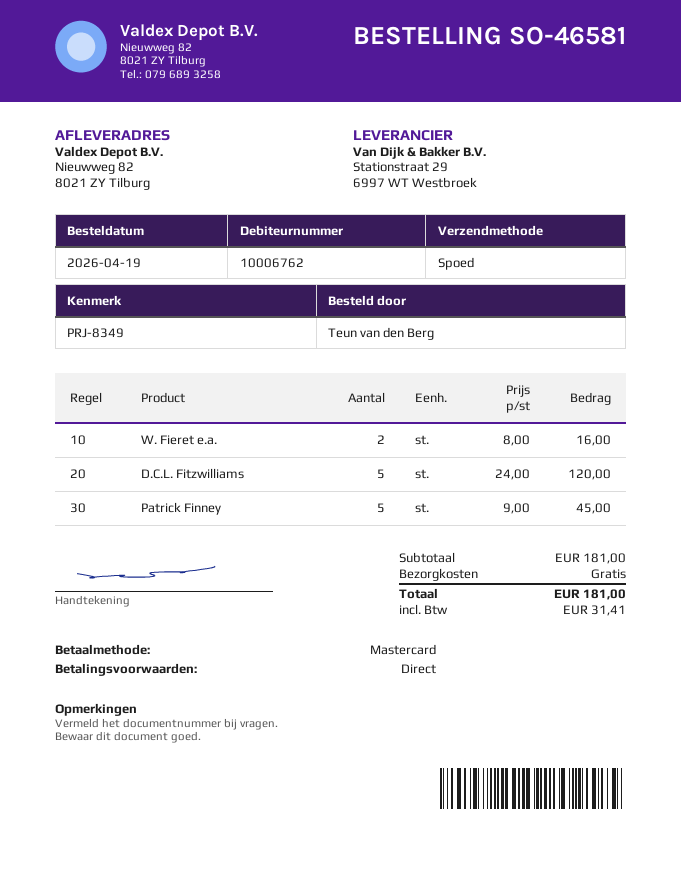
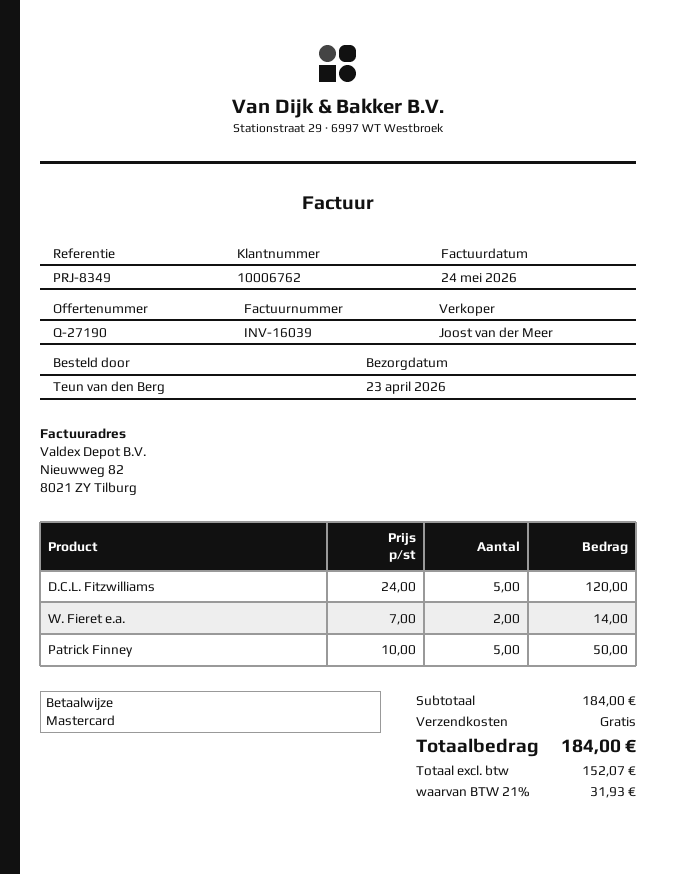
W. Fieret e.a.: 2 x 8.00 = 16.00 -> 2 x 7.00 = 14.00
Patrick Finney: 5 x 9.00 = 45.00 -> 5 x 10.00 = 50.00
subtotal: 181.00 -> 184.00
tax: 31.41 -> 31.93
total: 181.00 -> 184.00

